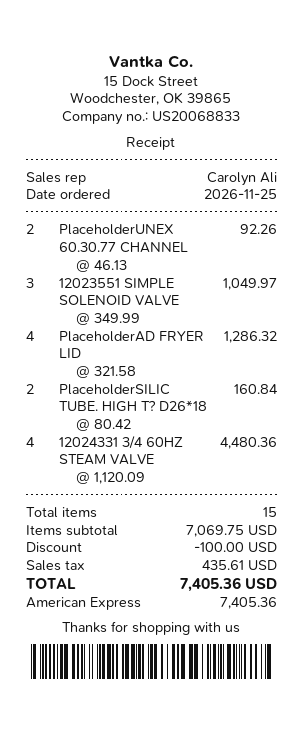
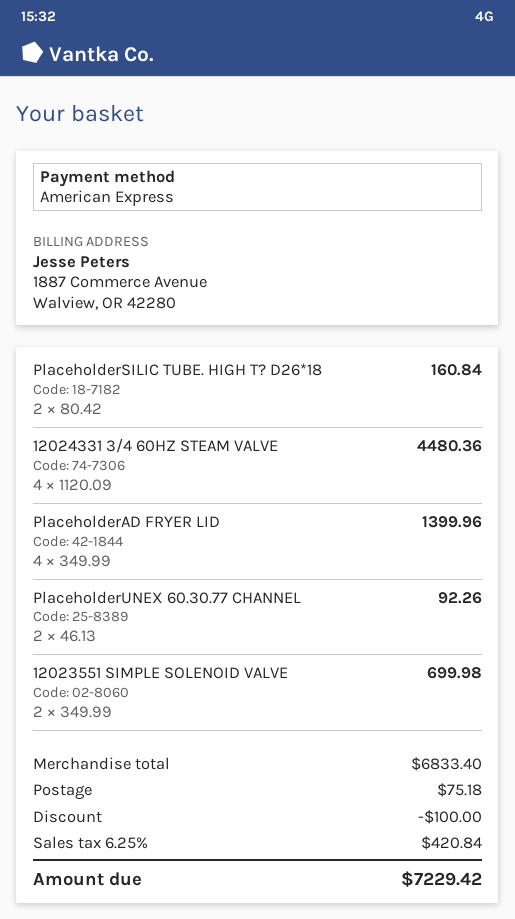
12023551 SIMPLE SOLENOID VALVE: 3 x 349.99 = 1049.97 -> 2 x 349.99 = 699.98
PlaceholderAD FRYER LID: 4 x 321.58 = 1286.32 -> 4 x 349.99 = 1399.96
subtotal: 7069.75 -> 6833.40
shipping: none -> 75.18
tax: 435.61 -> 420.84
total: 7405.36 -> 7229.42

